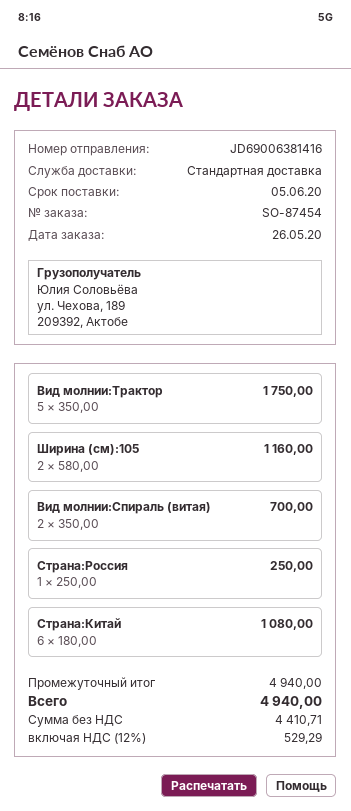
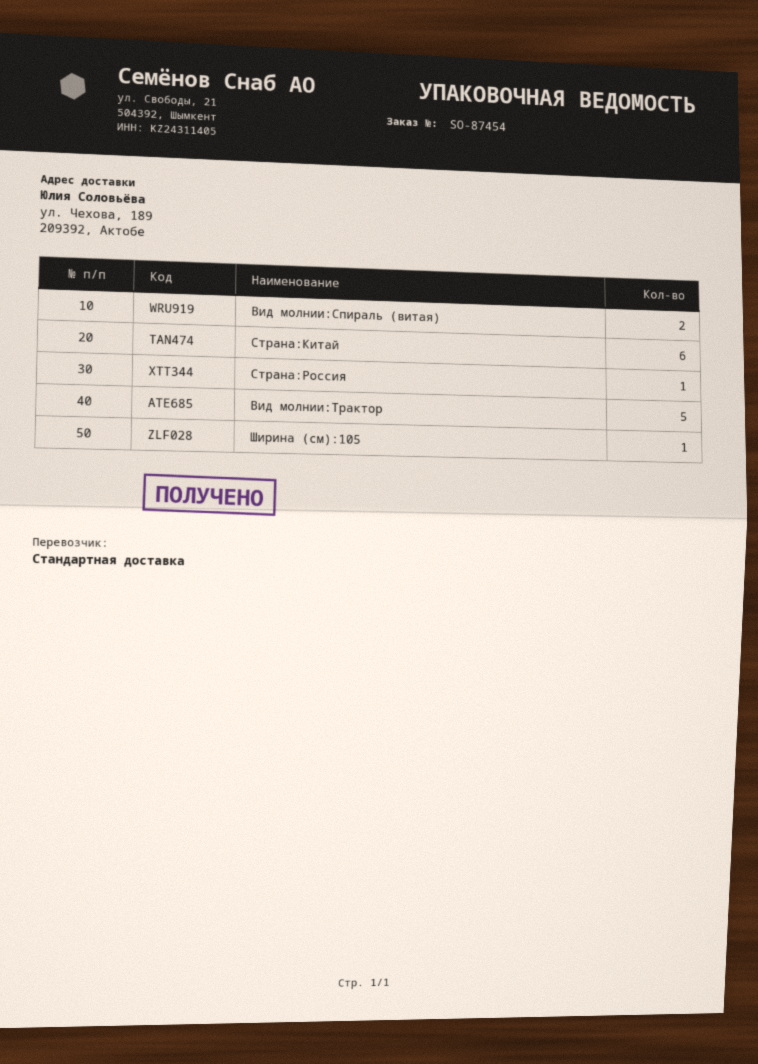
Ширина (см):105: 2 -> 1

